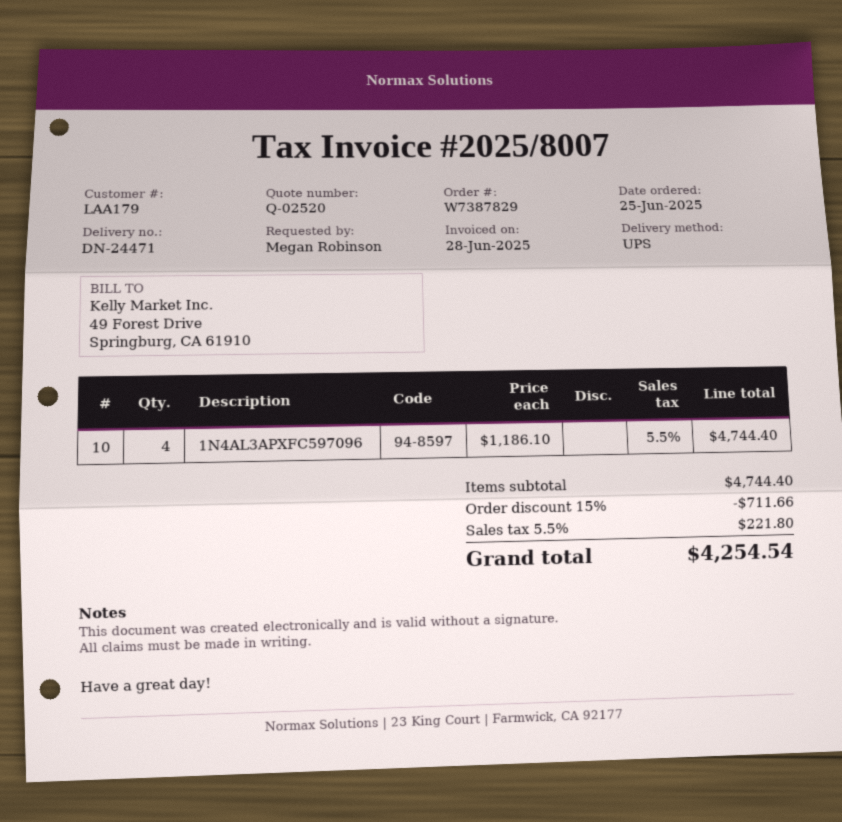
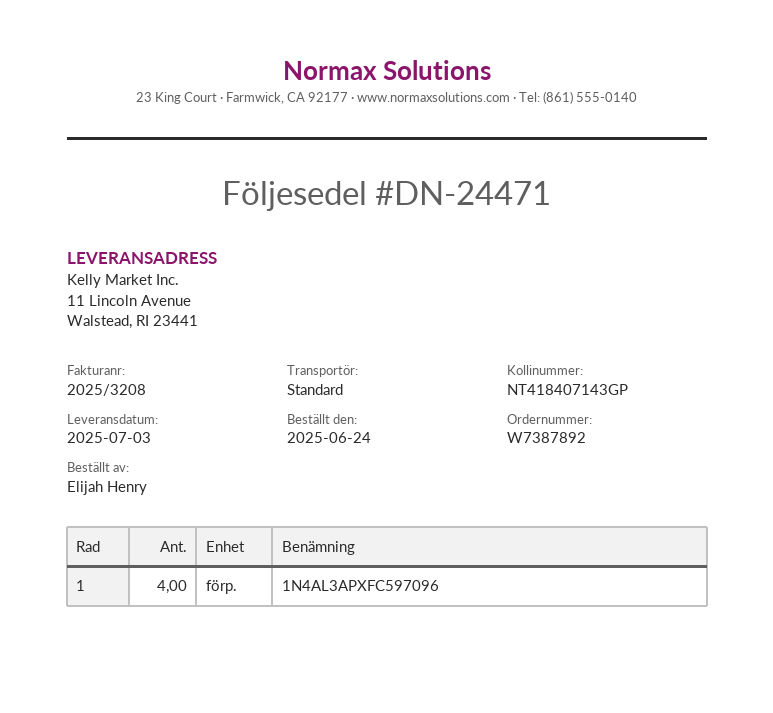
order number: W7387829 -> W7387892
order date: 2025-06-25 -> 2025-06-24
invoice number: 2025/8007 -> 2025/3208
ordered by: Megan Robinson -> Elijah Henry
shipping method: UPS -> standard

